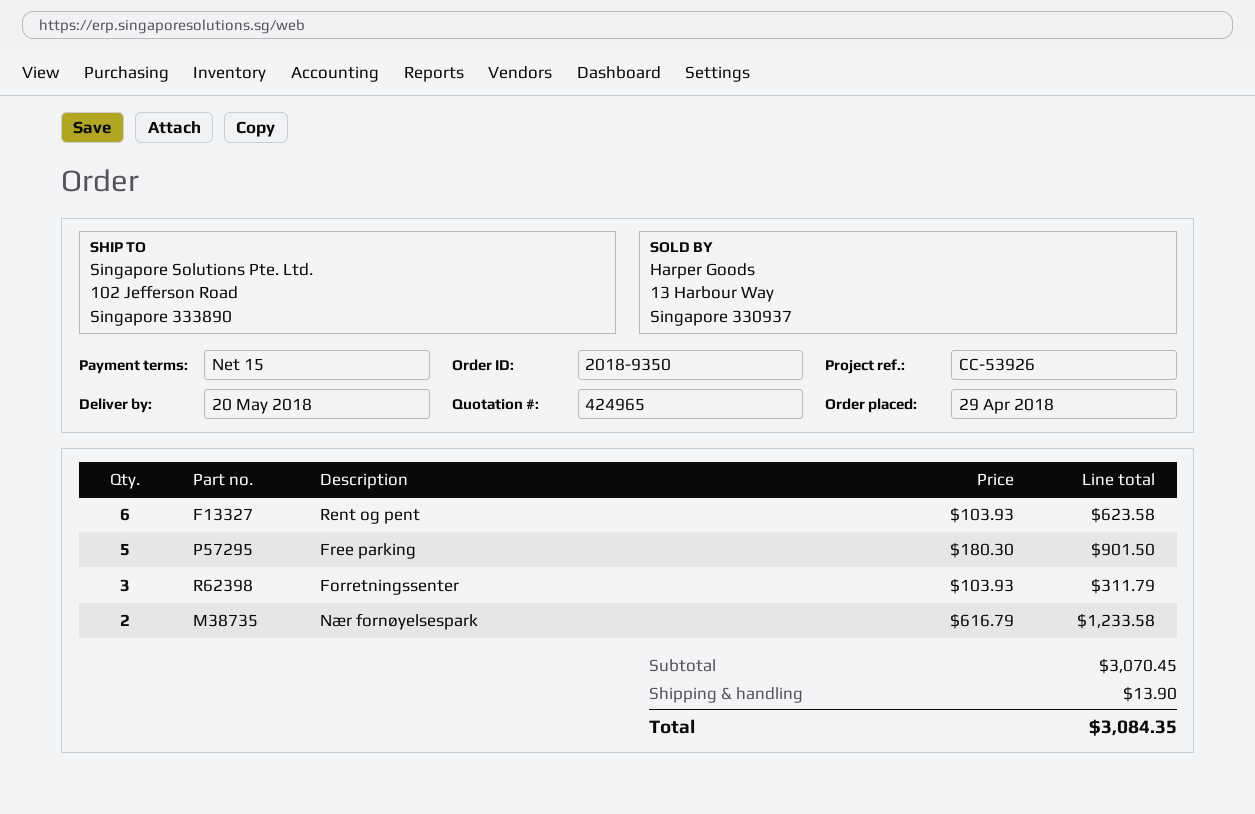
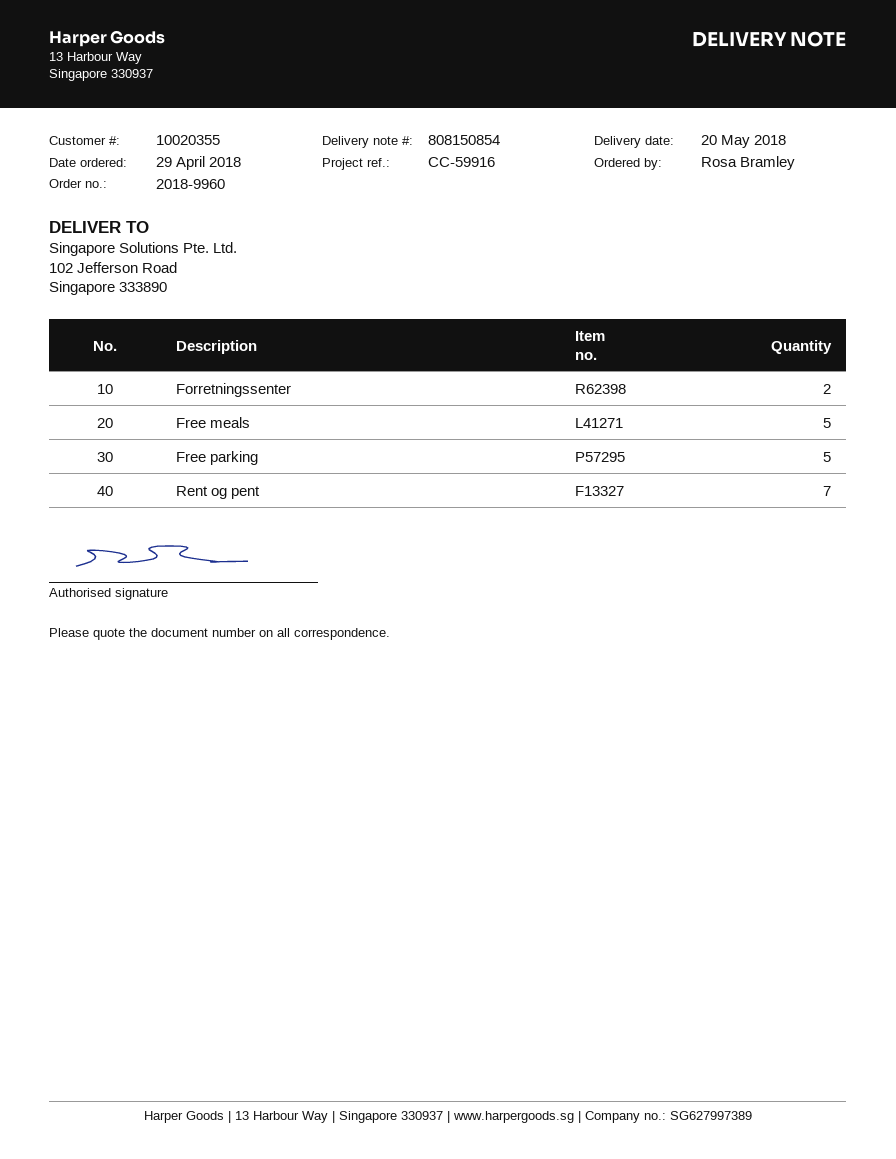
order number: 2018-9350 -> 2018-9960
reference: CC-53926 -> CC-59916
Rent og pent: 6 -> 7
Forretningssenter: 3 -> 2
Nær fornøyelsespark: 2 -> none
Free meals: none -> 5

